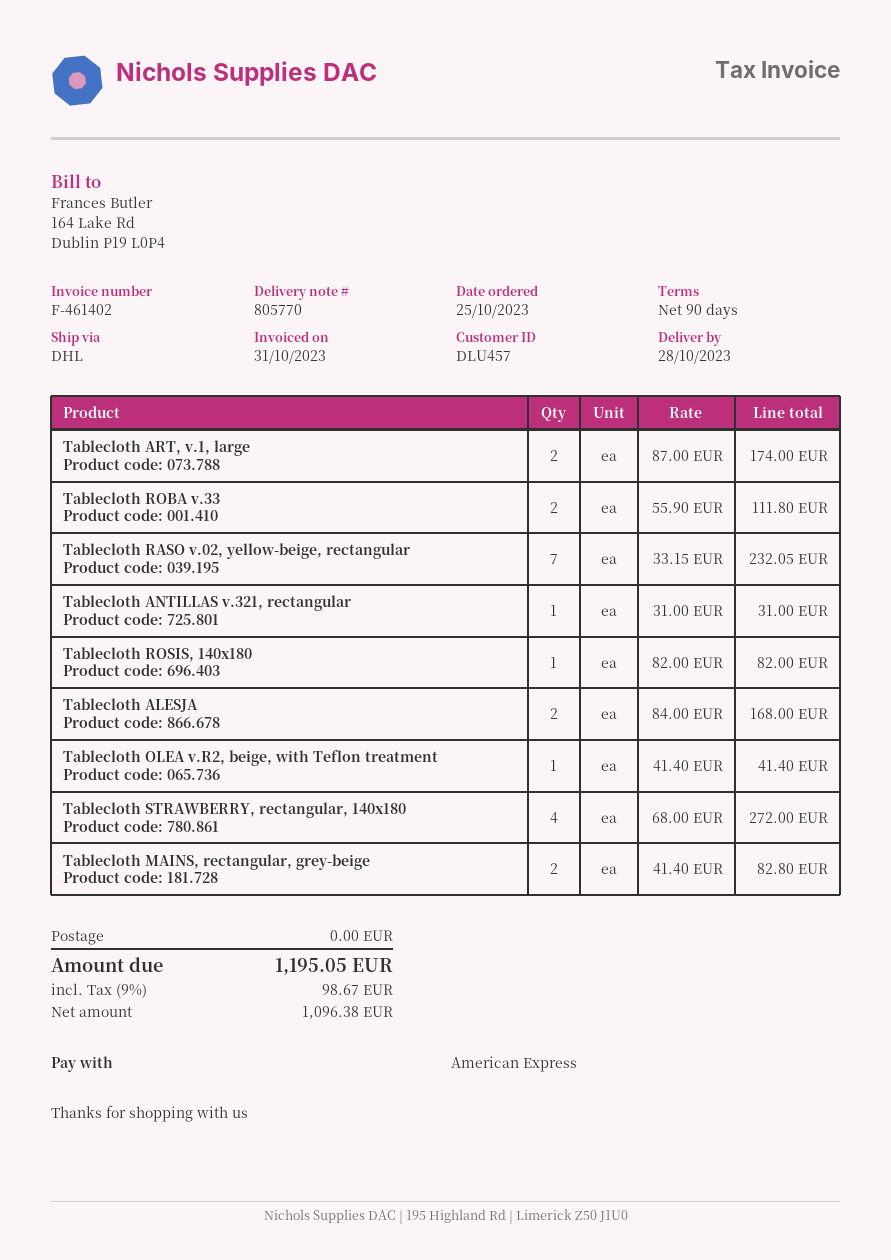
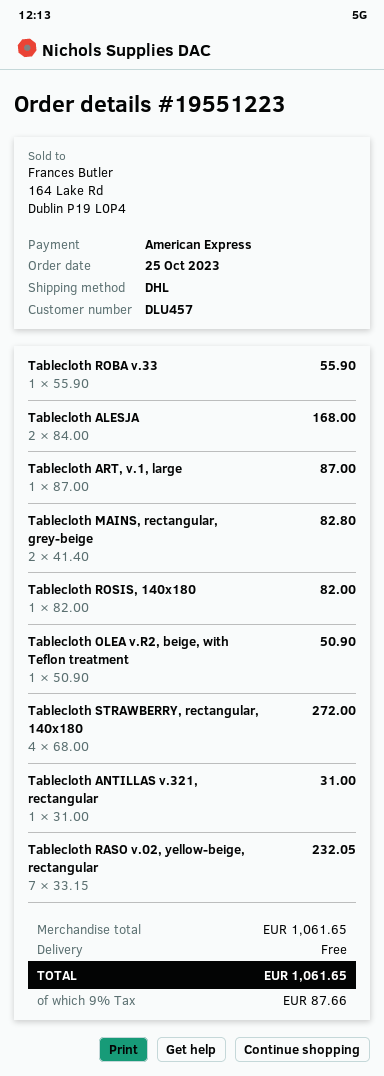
Tablecloth ART, v.1, large: 2 x 87.00 = 174.00 -> 1 x 87.00 = 87.00
Tablecloth ROBA v.33: 2 x 55.90 = 111.80 -> 1 x 55.90 = 55.90
Tablecloth OLEA v.R2, beige, with Teflon treatment: 1 x 41.40 = 41.40 -> 1 x 50.90 = 50.90
tax: 9% = 98.67 -> 9% = 87.66
total: 1195.05 -> 1061.65

